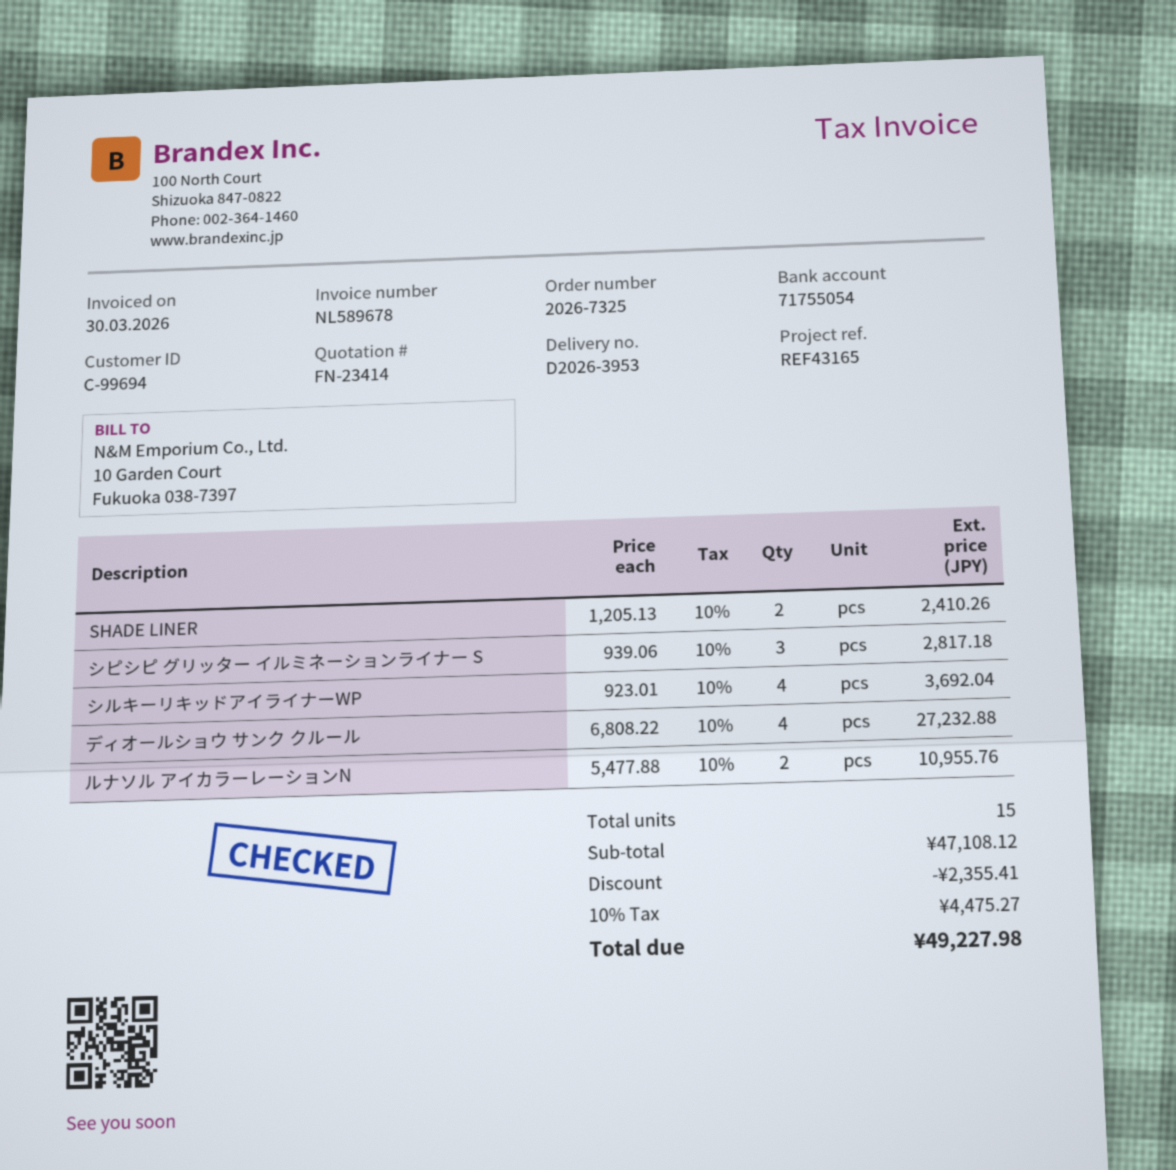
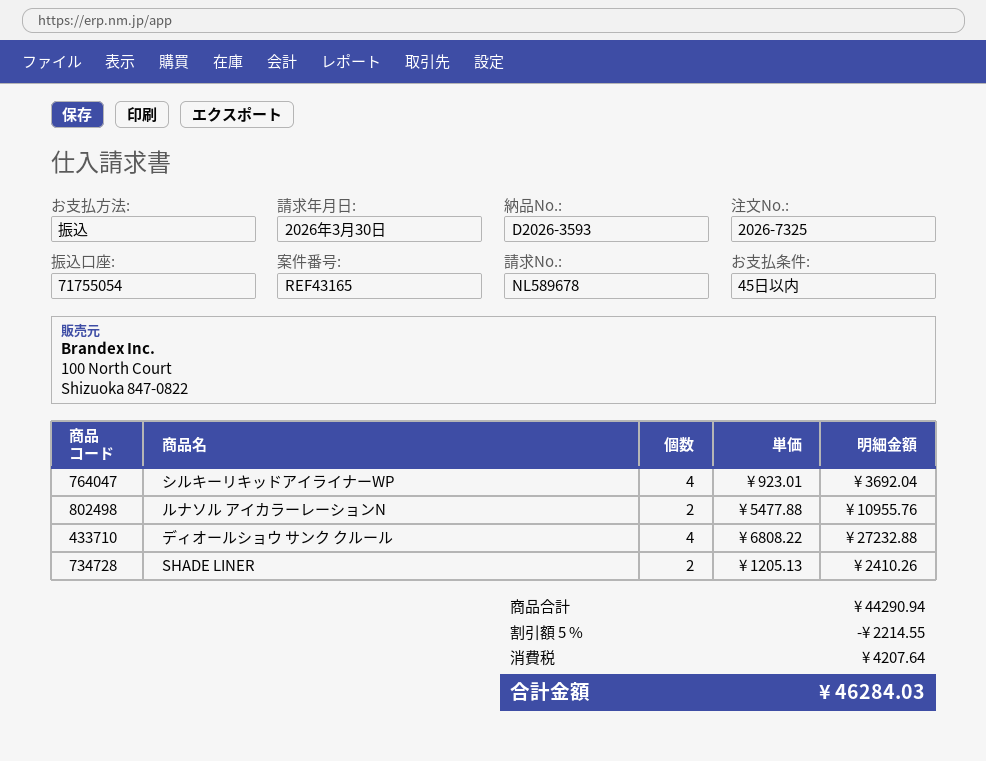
delivery note number: D2026-3953 -> D2026-3593
シピシピ グリッター イルミネーションライナー S: 3 x 939.06 = 2817.18 -> none
subtotal: 47108.12 -> 44290.94
discount: 2355.41 -> 2214.55
tax: 4475.27 -> 4207.64
total: 49227.98 -> 46284.03

